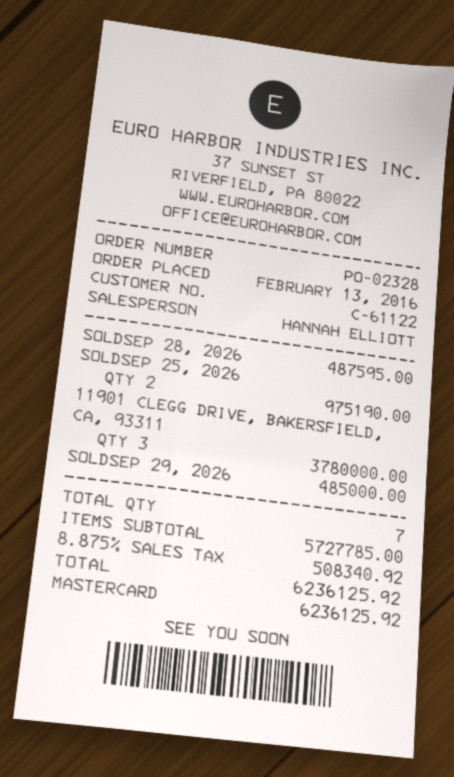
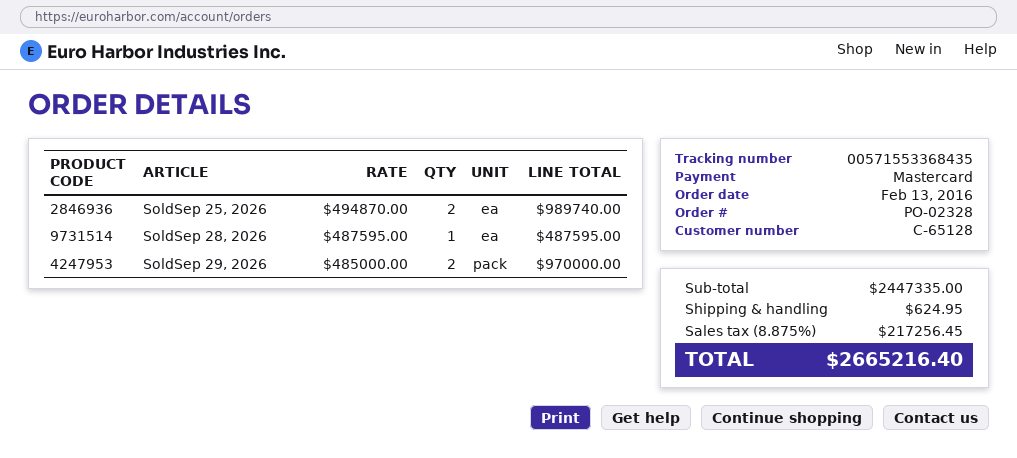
customer number: C-61122 -> C-65128
SOLDSEP 25, 2026: 2 for 975190.00 -> 2 for 989740.00
11901 CLEGG DRIVE, BAKERSFIELD, CA, 93311: 3 for 3780000.00 -> none
SOLDSEP 29, 2026: 1 for 485000.00 -> 2 for 970000.00
subtotal: 5727785.00 -> 2447335.00
shipping: none -> 624.95
tax: 8.875% = 508340.92 -> 8.875% = 217256.45
total: 6236125.92 -> 2665216.40

